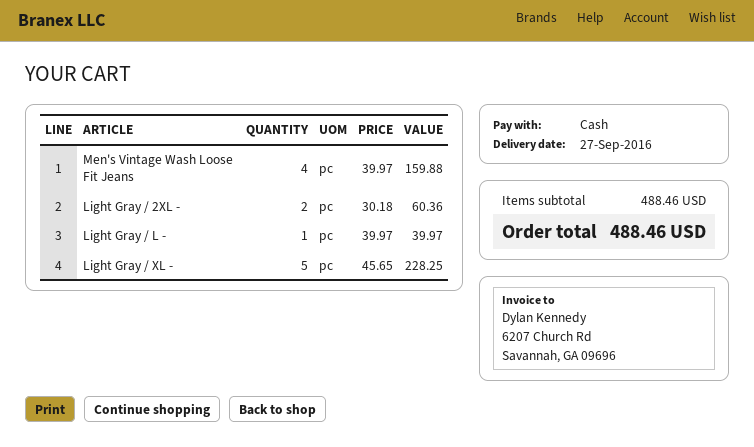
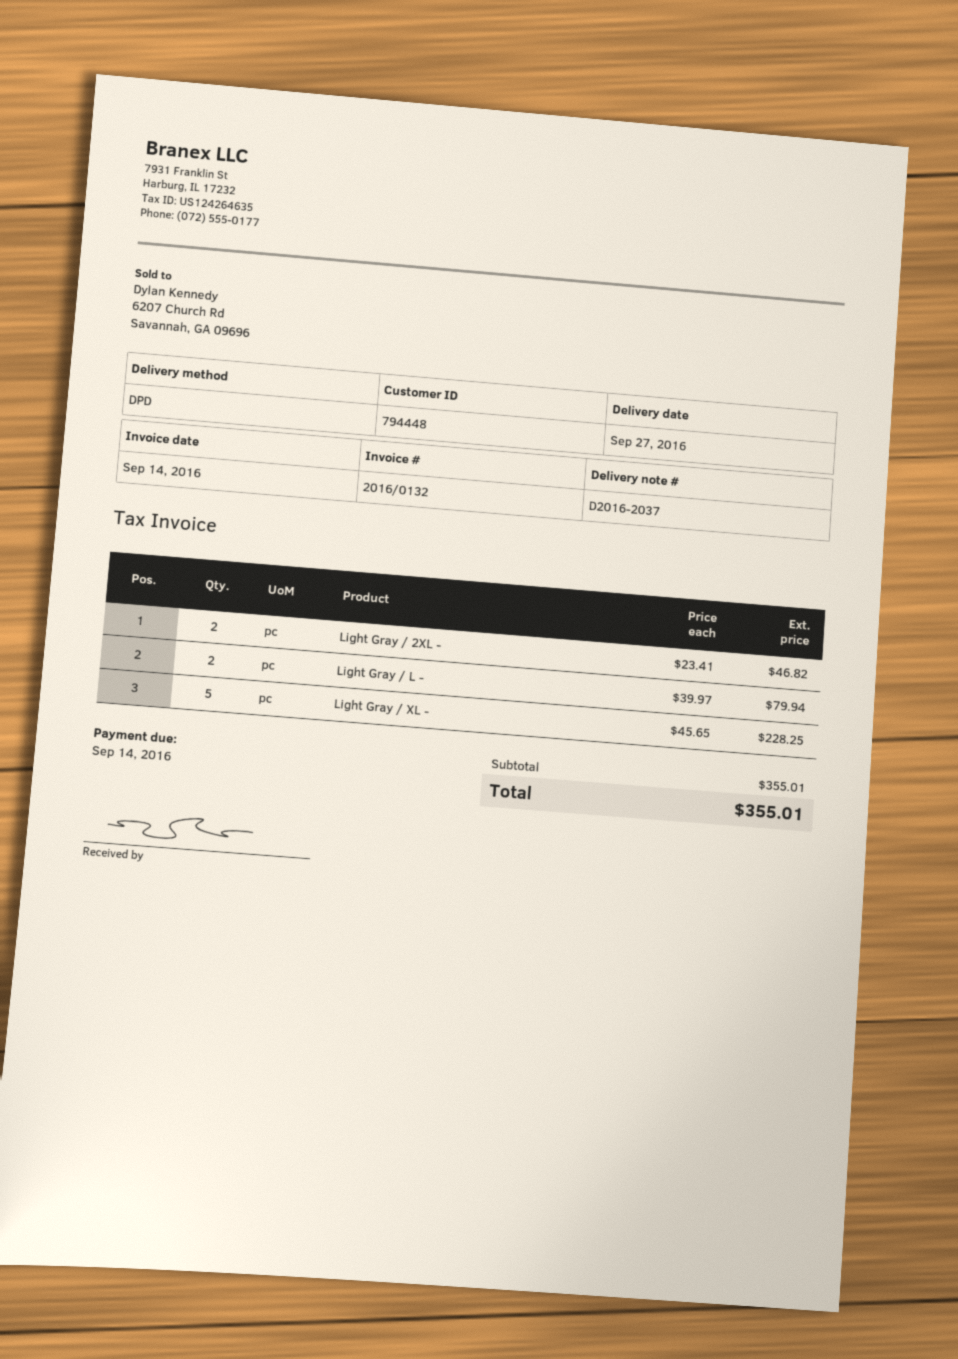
Men's Vintage Wash Loose Fit Jeans: 4 x 39.97 = 159.88 -> none
Light Gray / 2XL -: 2 x 30.18 = 60.36 -> 2 x 23.41 = 46.82
Light Gray / L -: 1 x 39.97 = 39.97 -> 2 x 39.97 = 79.94
subtotal: 488.46 -> 355.01
total: 488.46 -> 355.01

